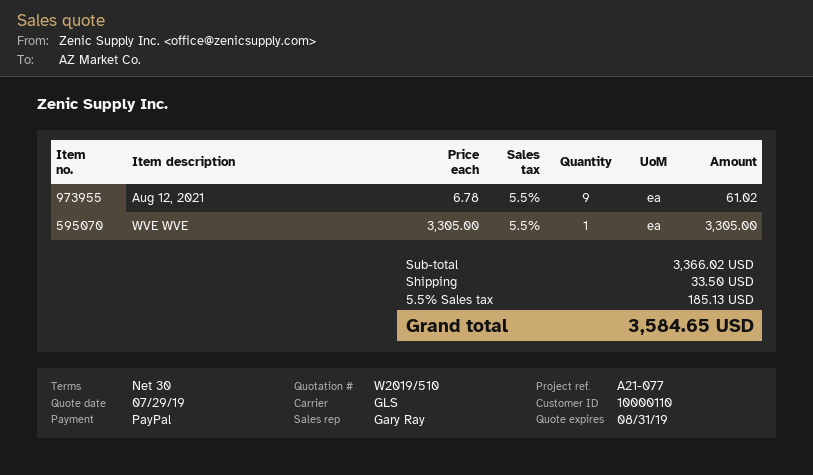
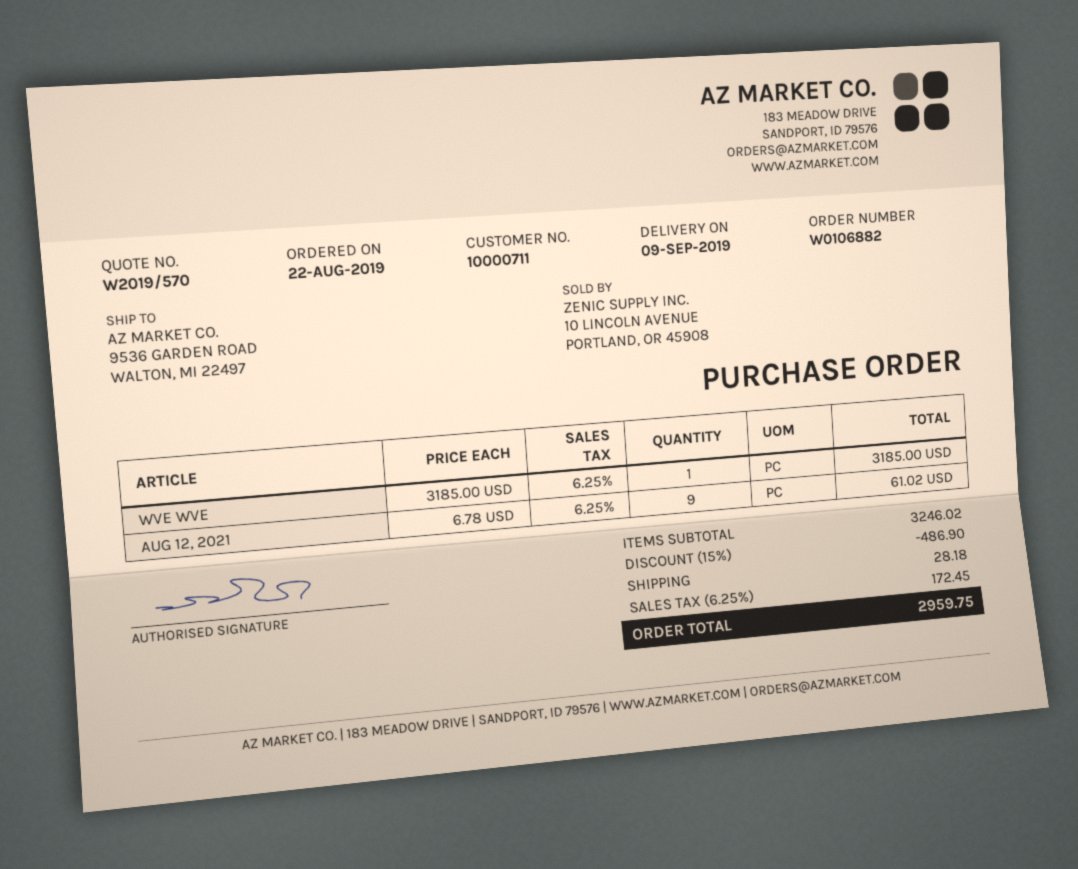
quote number: W2019/510 -> W2019/570
customer number: 10000110 -> 10000711
WVE WVE: 1 x 3305.00 = 3305.00 -> 1 x 3185.00 = 3185.00
subtotal: 3366.02 -> 3246.02
discount: none -> 15% = 486.90
shipping: 33.50 -> 28.18
tax: 5.5% = 185.13 -> 6.25% = 172.45
total: 3584.65 -> 2959.75

